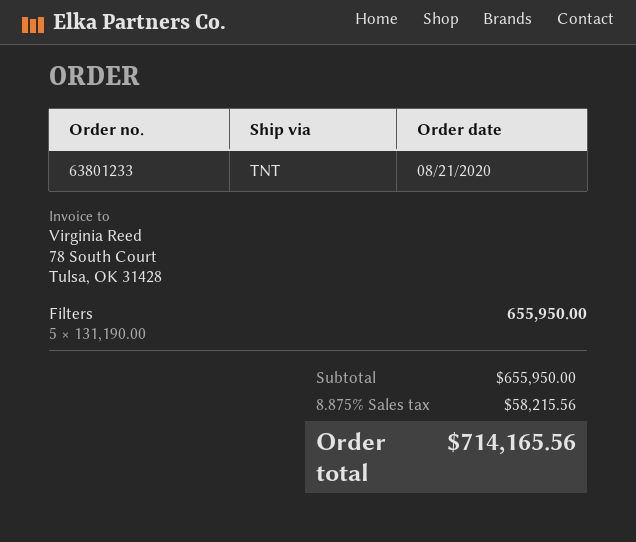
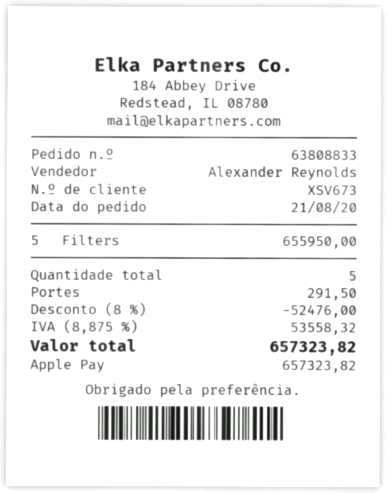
order number: 63801233 -> 63808833
discount: none -> 8% = 52476.00
shipping: none -> 291.50
tax: 8.875% = 58215.56 -> 8.875% = 53558.32
total: 714165.56 -> 657323.82

